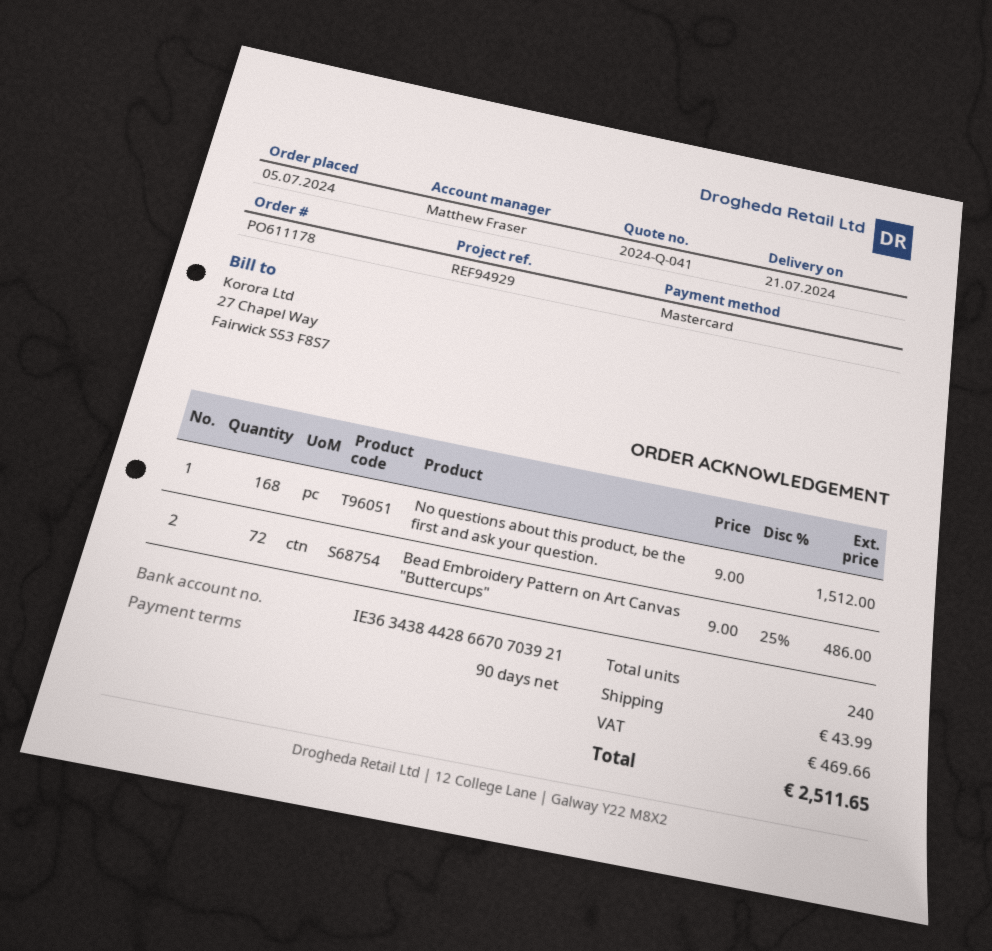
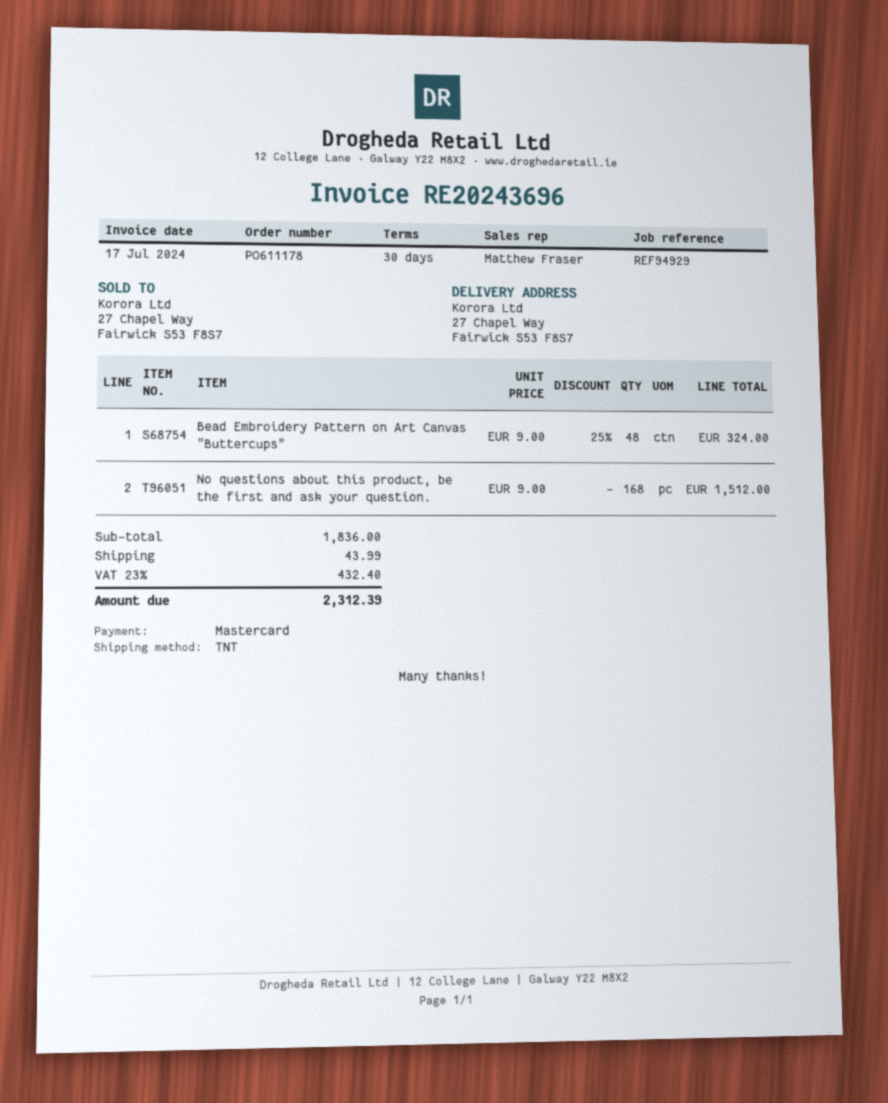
payment terms: 90 days -> 30 days
Bead Embroidery Pattern on Art Canvas "Buttercups": 72 x 9.00 - 25% = 486.00 -> 48 x 9.00 - 25% = 324.00
tax: 469.66 -> 432.40
total: 2511.65 -> 2312.39

